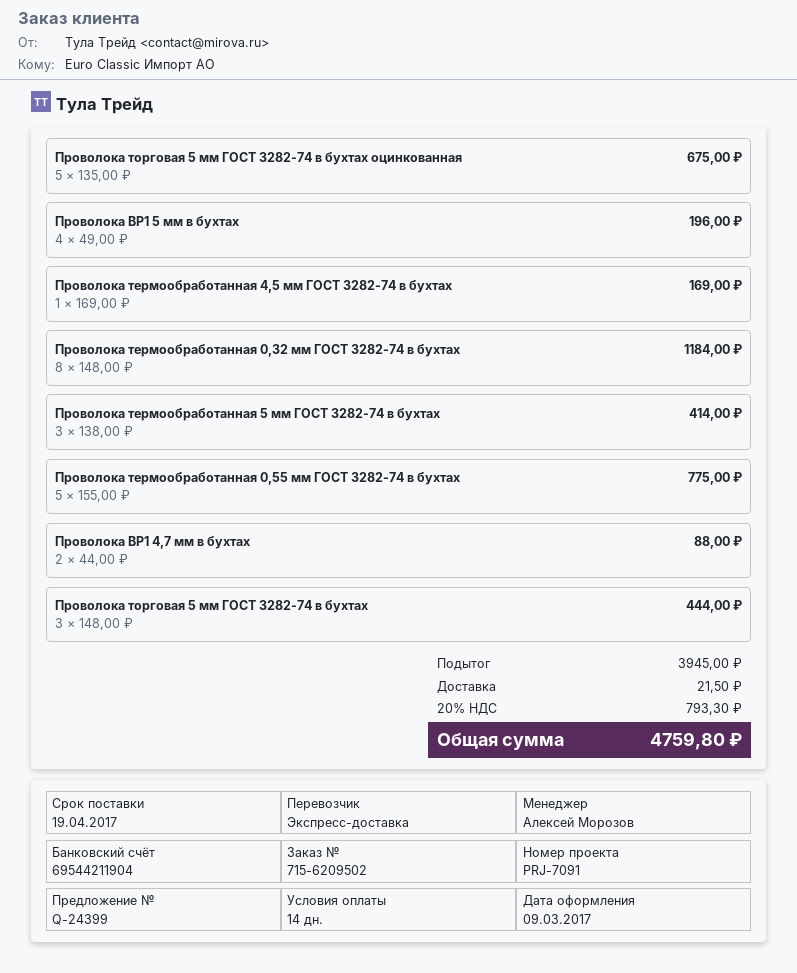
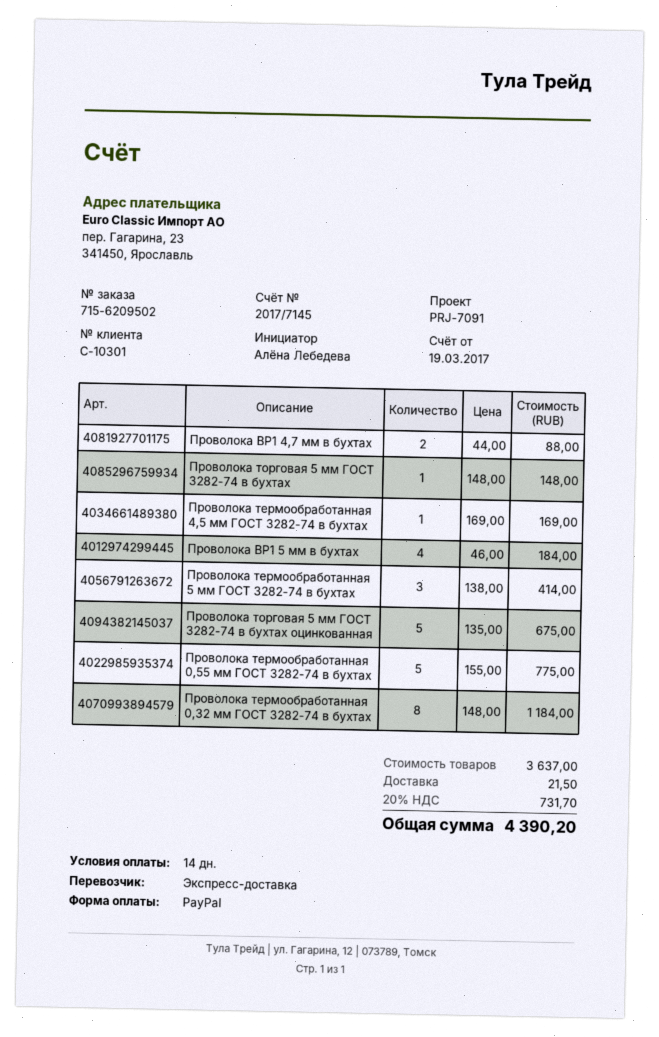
Проволока ВР1 5 мм в бухтах: 4 x 49.00 = 196.00 -> 4 x 46.00 = 184.00
Проволока торговая 5 мм ГОСТ 3282-74 в бухтах: 3 x 148.00 = 444.00 -> 1 x 148.00 = 148.00
subtotal: 3945.00 -> 3637.00
tax: 20% = 793.30 -> 20% = 731.70
total: 4759.80 -> 4390.20

